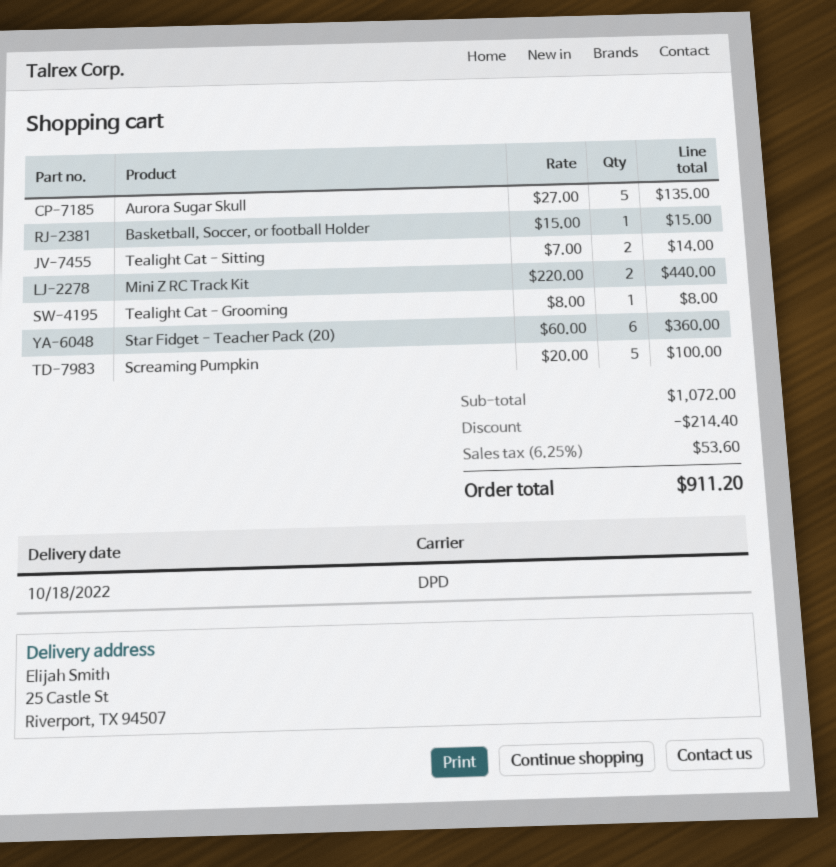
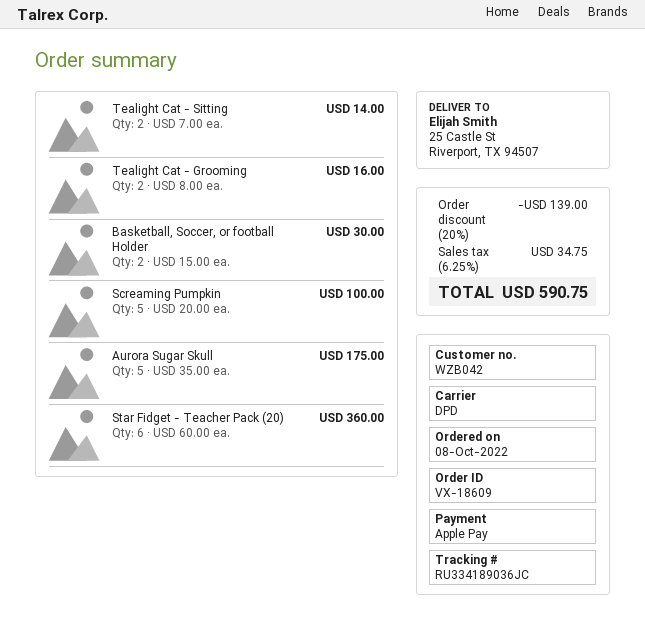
Aurora Sugar Skull: 5 x 27.00 = 135.00 -> 5 x 35.00 = 175.00
Basketball, Soccer, or football Holder: 1 x 15.00 = 15.00 -> 2 x 15.00 = 30.00
Mini Z RC Track Kit: 2 x 220.00 = 440.00 -> none
Tealight Cat - Grooming: 1 x 8.00 = 8.00 -> 2 x 8.00 = 16.00
discount: 214.40 -> 139.00
tax: 6.25% = 53.60 -> 6.25% = 34.75
total: 911.20 -> 590.75

